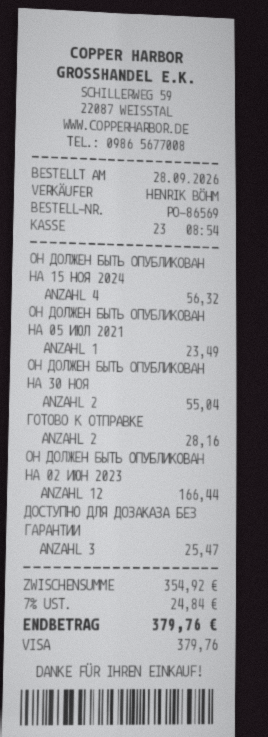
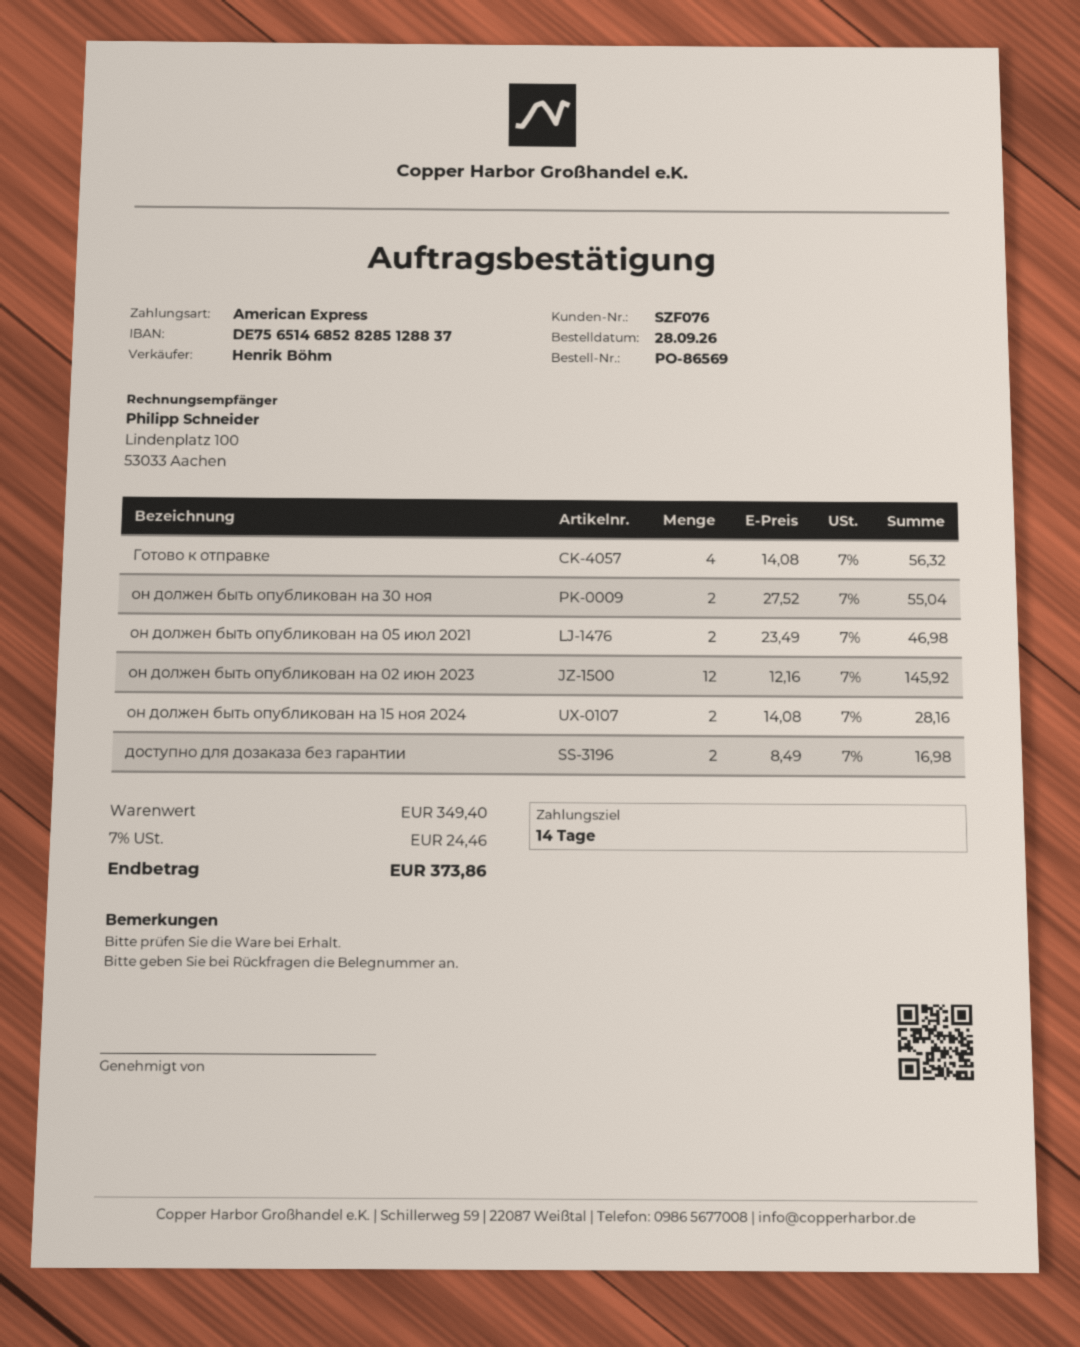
payment method: Visa -> American Express
ОН ДОЛЖЕН БЫТЬ ОПУБЛИКОВАН НА 15 НОЯ 2024: 4 for 56.32 -> 2 for 28.16
ОН ДОЛЖЕН БЫТЬ ОПУБЛИКОВАН НА 05 ИЮЛ 2021: 1 for 23.49 -> 2 for 46.98
ГОТОВО К ОТПРАВКЕ: 2 for 28.16 -> 4 for 56.32
ОН ДОЛЖЕН БЫТЬ ОПУБЛИКОВАН НА 02 ИЮН 2023: 12 for 166.44 -> 12 for 145.92
ДОСТУПНО ДЛЯ ДОЗАКАЗА БЕЗ ГАРАНТИИ: 3 for 25.47 -> 2 for 16.98
subtotal: 354.92 -> 349.40
tax: 7% = 24.84 -> 7% = 24.46
total: 379.76 -> 373.86

